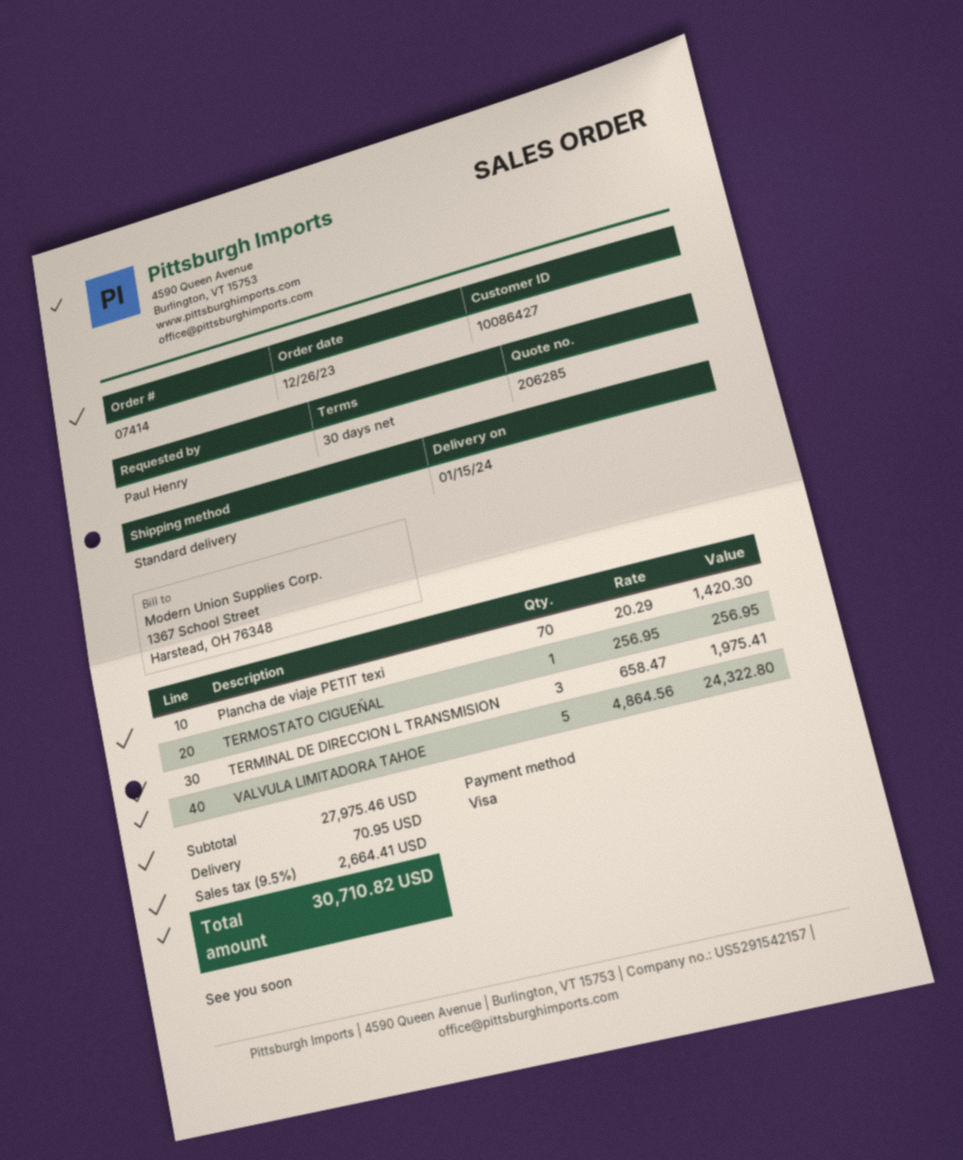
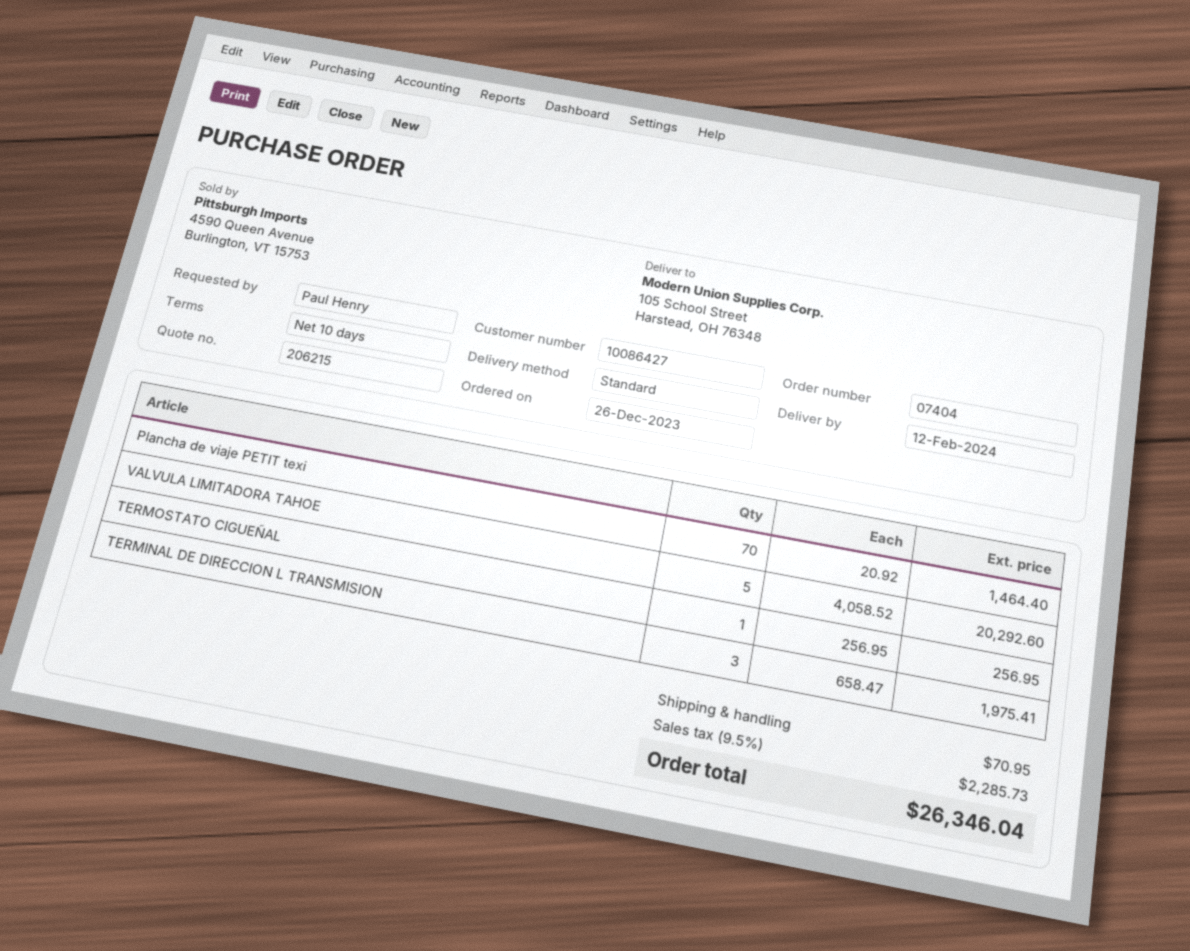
quote number: 206285 -> 206215
order number: 07414 -> 07404
delivery date: 2024-01-15 -> 2024-02-12
payment terms: 30 days -> 10 days
Plancha de viaje PETIT texi: 70 x 20.29 = 1420.30 -> 70 x 20.92 = 1464.40
VALVULA LIMITADORA TAHOE: 5 x 4864.56 = 24322.80 -> 5 x 4058.52 = 20292.60
tax: 9.5% = 2664.41 -> 9.5% = 2285.73
total: 30710.82 -> 26346.04

